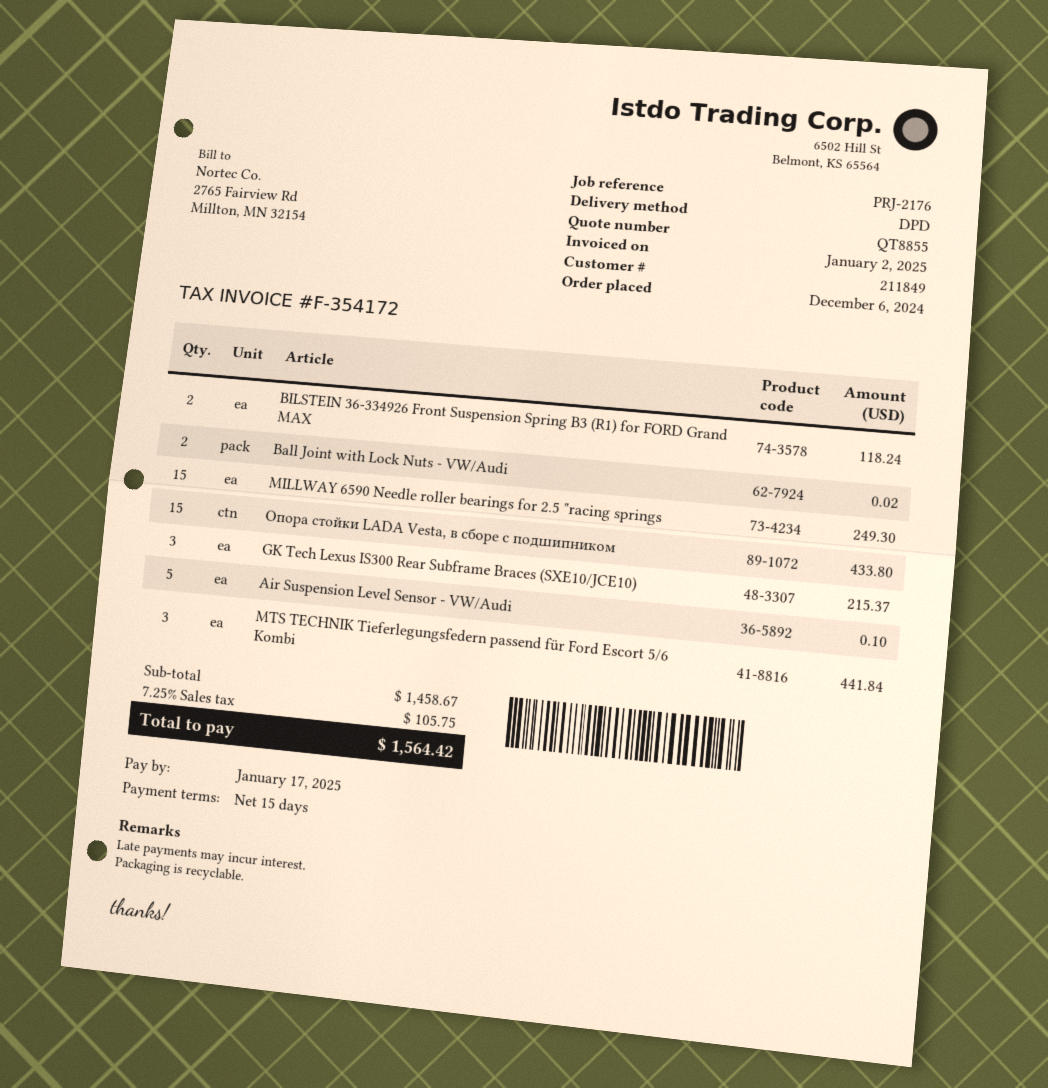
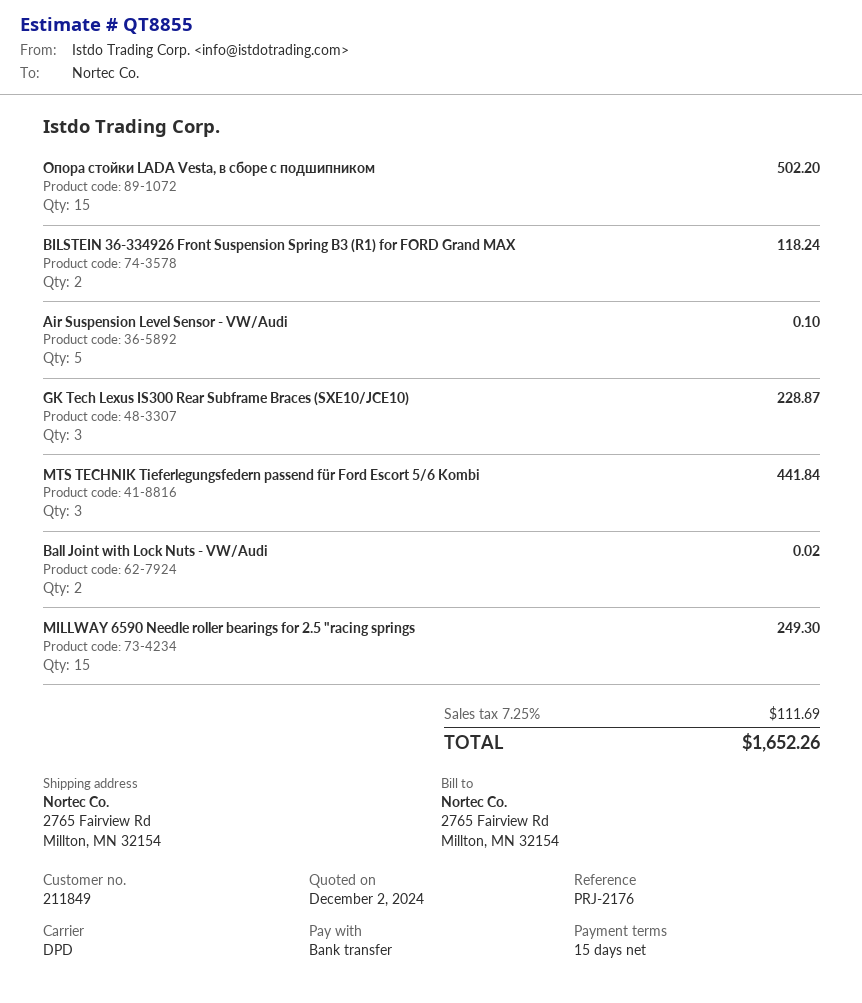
Опора стойки LADA Vesta, в сборе с подшипником: 15 for 433.80 -> 15 for 502.20
GK Tech Lexus IS300 Rear Subframe Braces (SXE10/JCE10): 3 for 215.37 -> 3 for 228.87
tax: 7.25% = 105.75 -> 7.25% = 111.69
total: 1564.42 -> 1652.26

